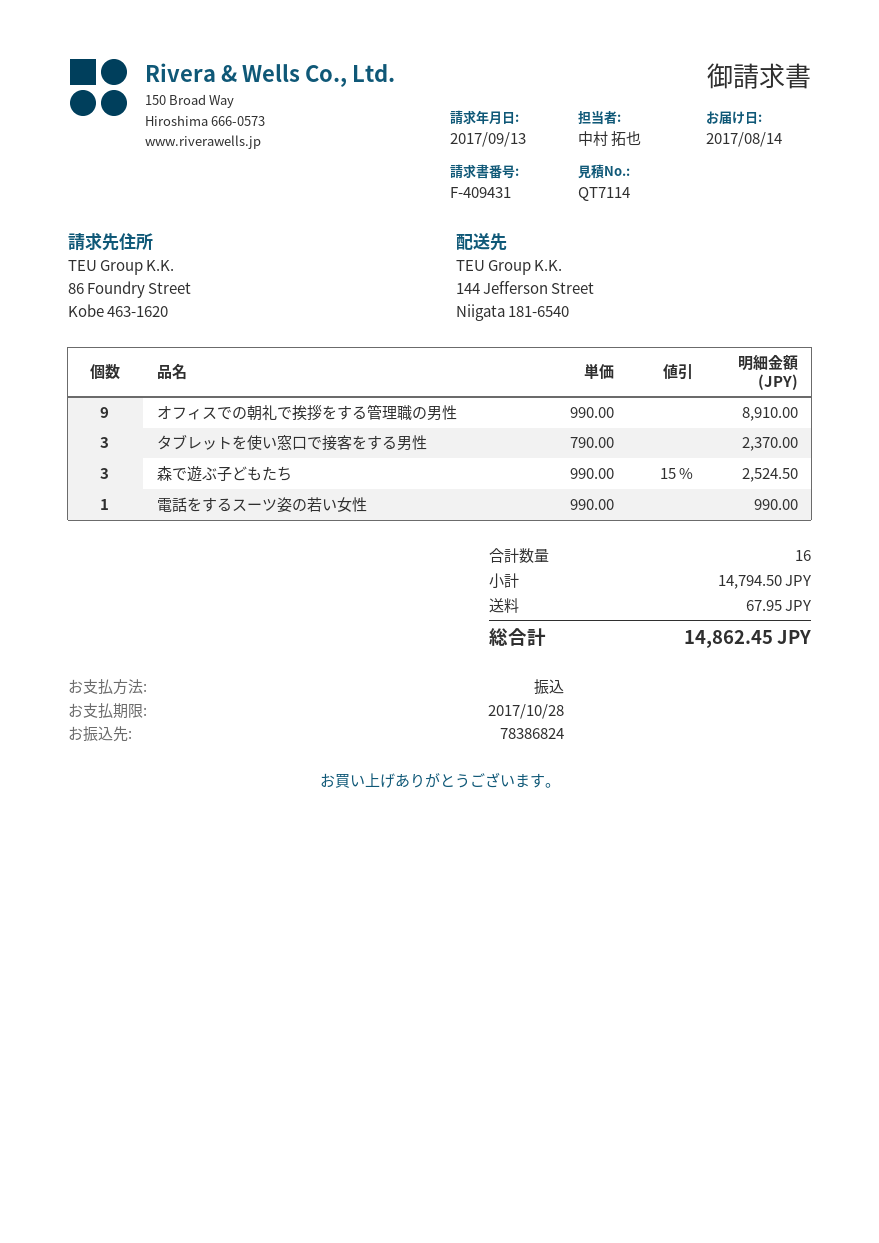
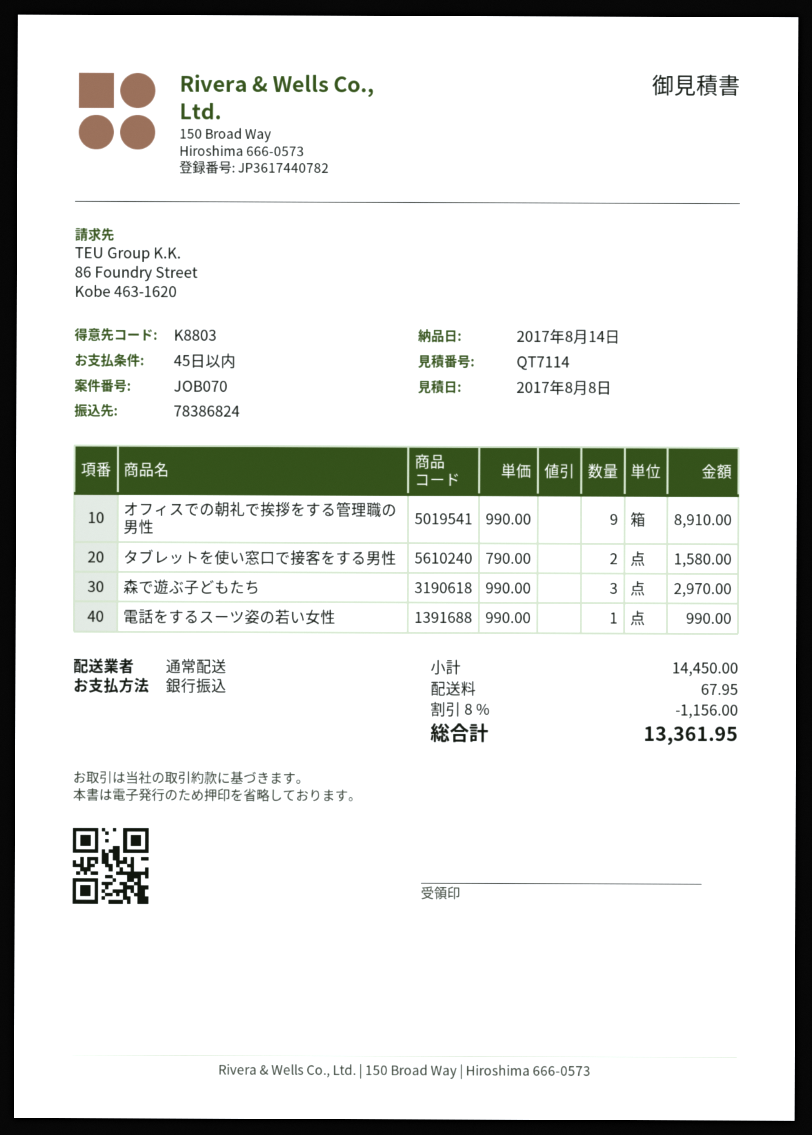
タブレットを使い窓口で接客をする男性: 3 x 790.00 = 2370.00 -> 2 x 790.00 = 1580.00
森で遊ぶ子どもたち: 3 x 990.00 - 15% = 2524.50 -> 3 x 990.00 = 2970.00
subtotal: 14794.50 -> 14450.00
discount: none -> 8% = 1156.00
total: 14862.45 -> 13361.95

